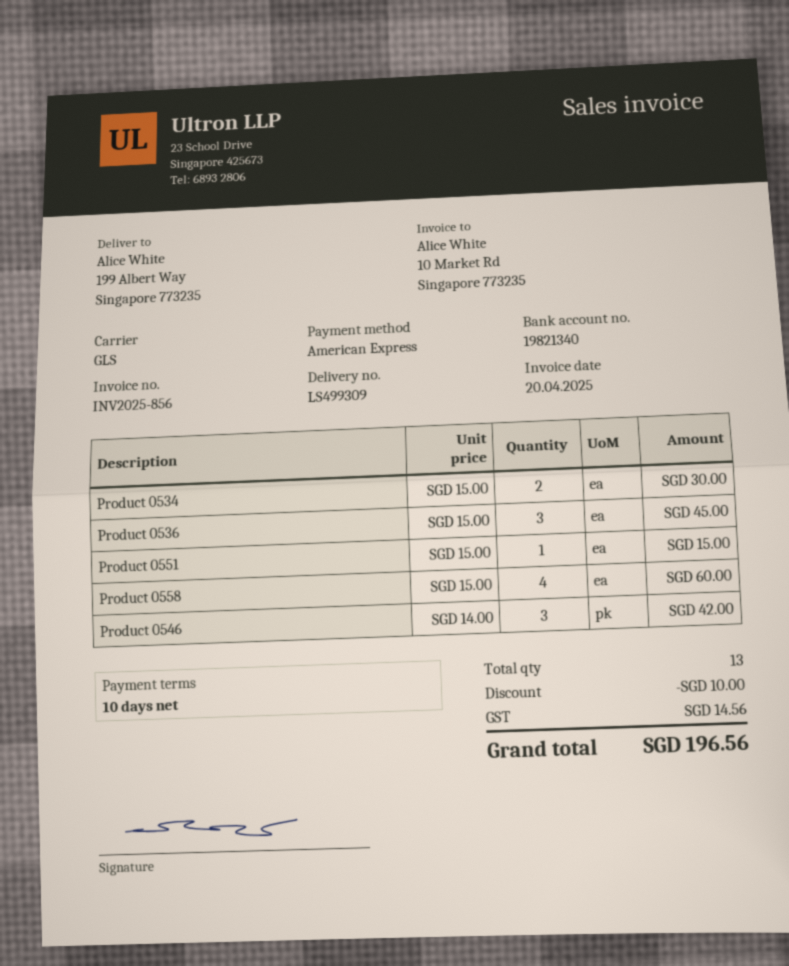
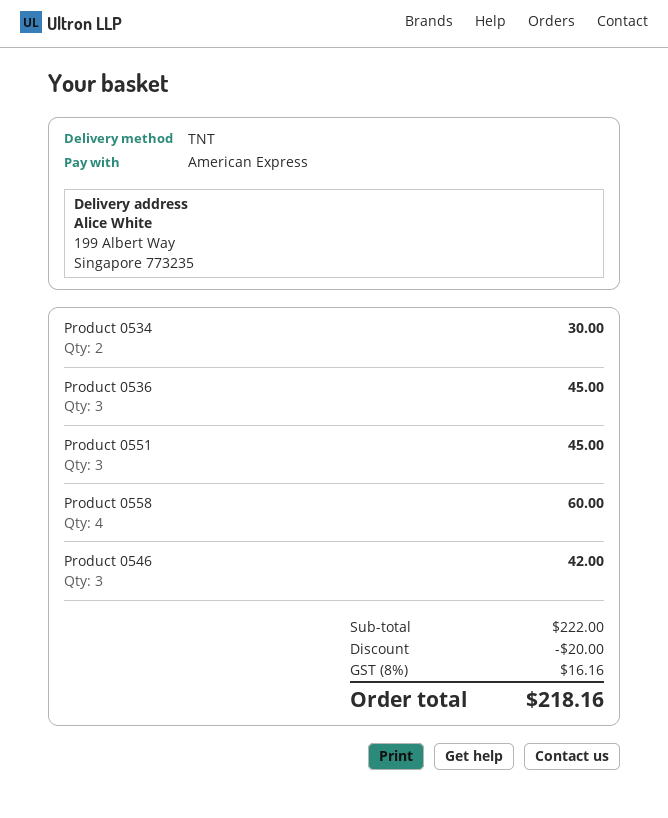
shipping method: GLS -> TNT
Product 0551: 1 for 15.00 -> 3 for 45.00
discount: 10.00 -> 20.00
tax: 14.56 -> 16.16
total: 196.56 -> 218.16

